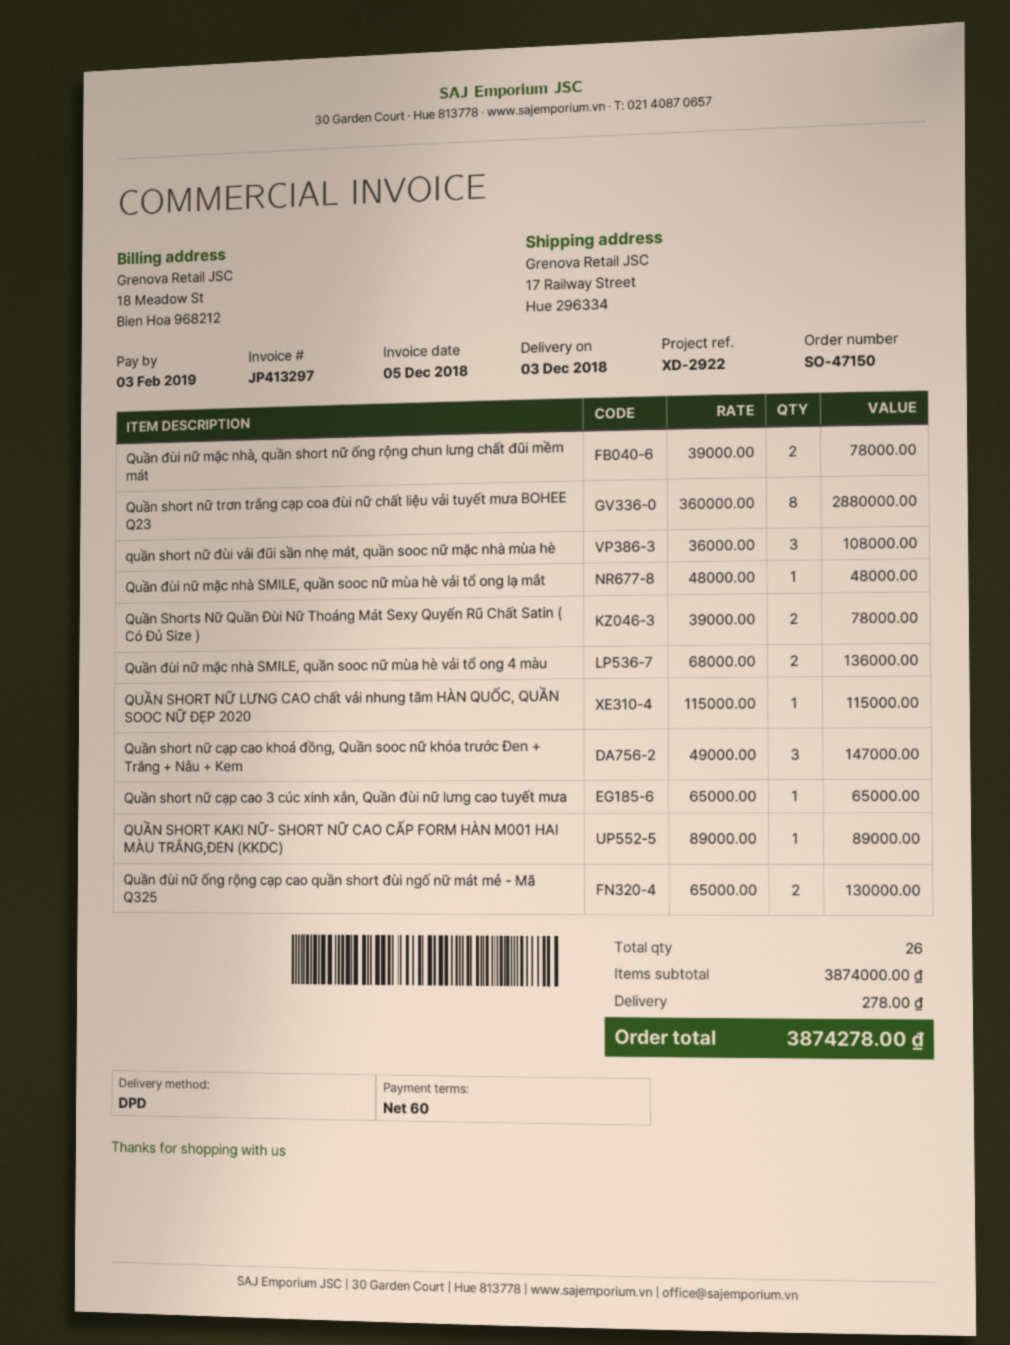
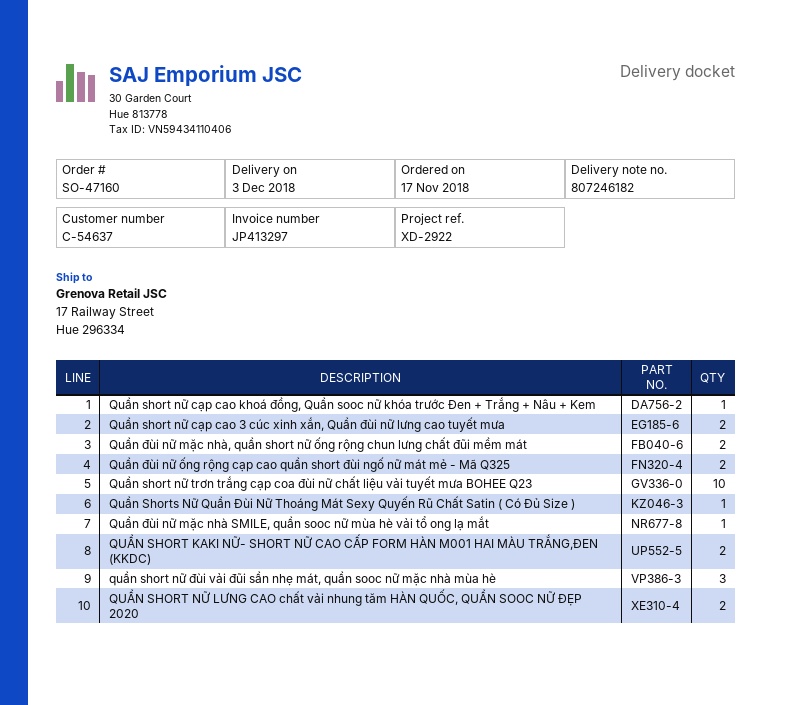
order number: SO-47150 -> SO-47160
Quần short nữ trơn trắng cạp coa đùi nữ chất liệu vải tuyết mưa BOHEE Q23: 8 -> 10
Quần Shorts Nữ Quần Đùi Nữ Thoáng Mát Sexy Quyến Rũ Chất Satin ( Có Đủ Size ): 2 -> 1
Quần đùi nữ mặc nhà SMILE, quần sooc nữ mùa hè vải tổ ong 4 màu: 2 -> none
QUẦN SHORT NỮ LƯNG CAO chất vải nhung tăm HÀN QUỐC, QUẦN SOOC NỮ ĐẸP 2020: 1 -> 2
Quần short nữ cạp cao khoá đồng, Quần sooc nữ khóa trước Đen + Trắng + Nâu + Kem: 3 -> 1
Quần short nữ cạp cao 3 cúc xinh xắn, Quần đùi nữ lưng cao tuyết mưa: 1 -> 2
QUẦN SHORT KAKI NỮ- SHORT NỮ CAO CẤP FORM HÀN M001 HAI MÀU TRẮNG,ĐEN (KKDC): 1 -> 2

